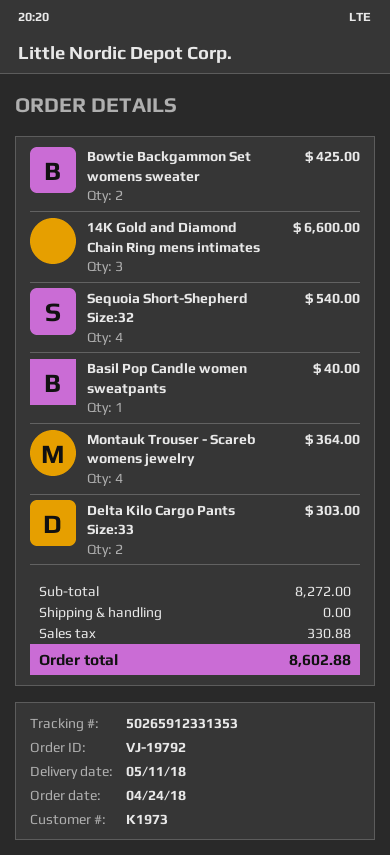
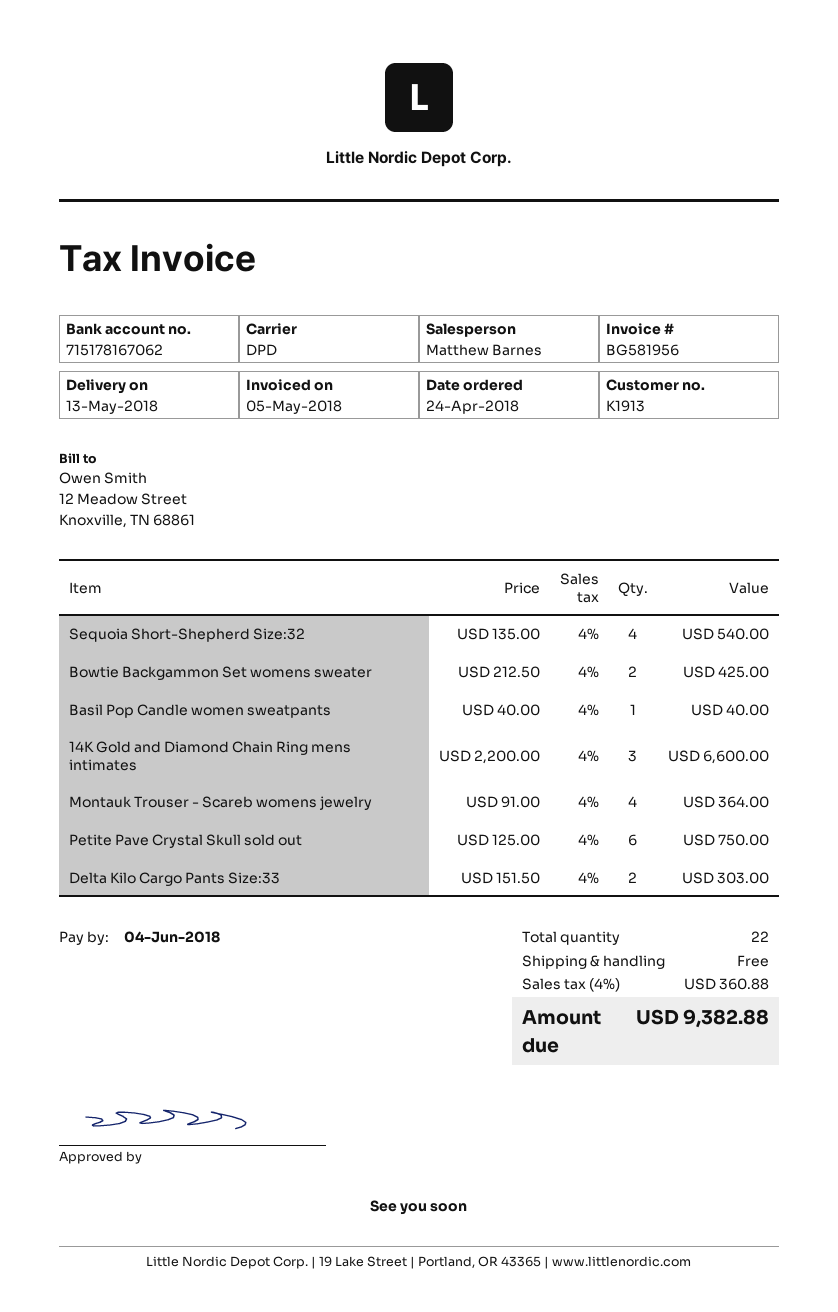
delivery date: 2018-05-11 -> 2018-05-13
customer number: K1973 -> K1913
Petite Pave Crystal Skull sold out: none -> 6 for 750.00
tax: 330.88 -> 360.88
total: 8602.88 -> 9382.88

